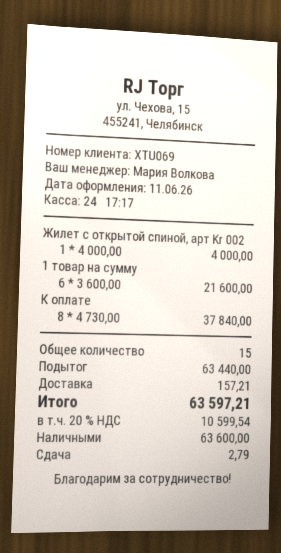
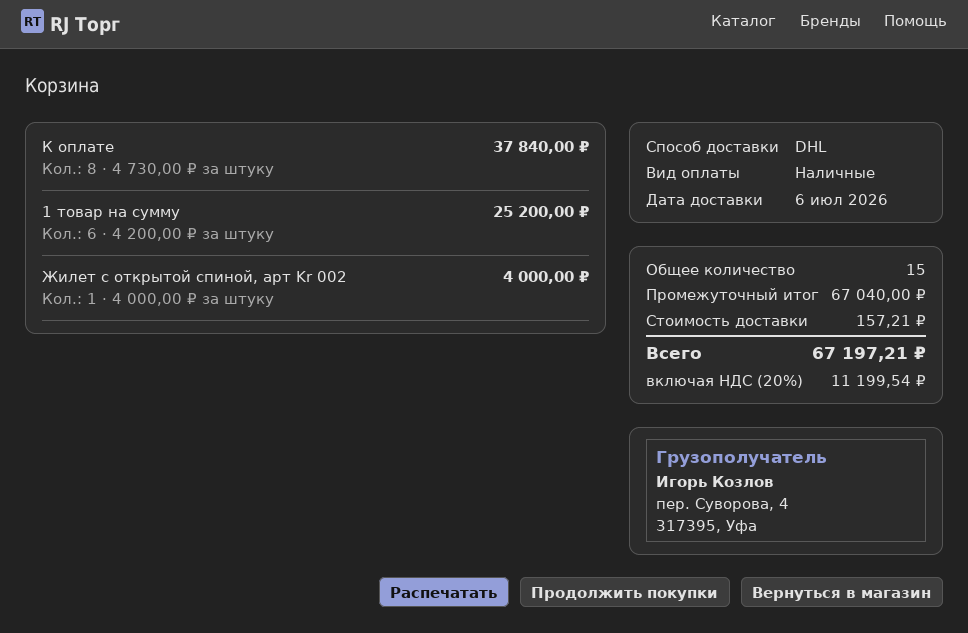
1 товар на сумму: 6 x 3600.00 = 21600.00 -> 6 x 4200.00 = 25200.00
subtotal: 63440.00 -> 67040.00
tax: 20% = 10599.54 -> 20% = 11199.54
total: 63597.21 -> 67197.21

